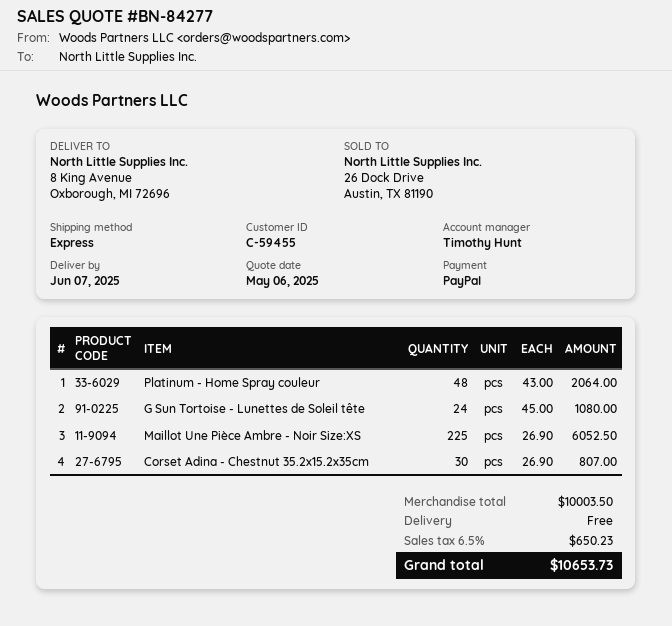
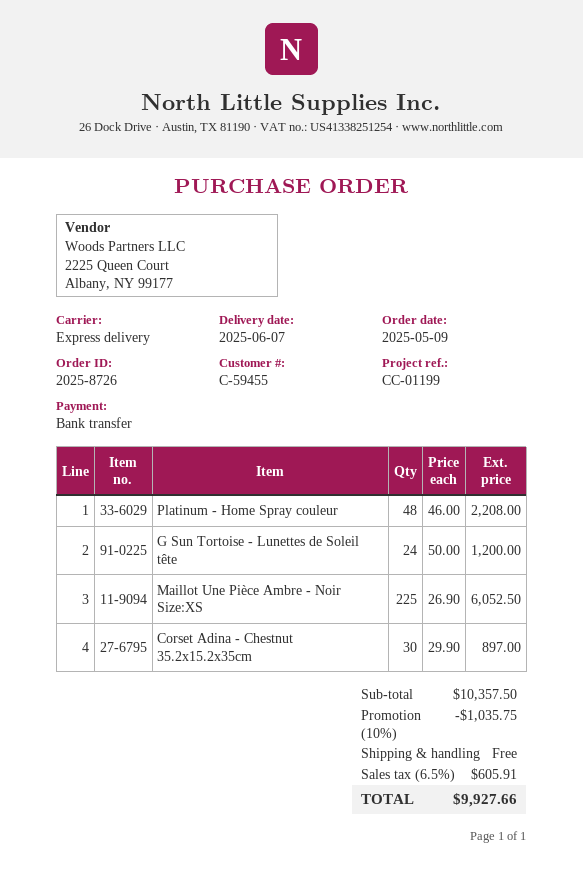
payment method: PayPal -> bank transfer
Platinum - Home Spray couleur: 48 x 43.00 = 2064.00 -> 48 x 46.00 = 2208.00
G Sun Tortoise - Lunettes de Soleil tête: 24 x 45.00 = 1080.00 -> 24 x 50.00 = 1200.00
Corset Adina - Chestnut 35.2x15.2x35cm: 30 x 26.90 = 807.00 -> 30 x 29.90 = 897.00
subtotal: 10003.50 -> 10357.50
discount: none -> 10% = 1035.75
tax: 6.5% = 650.23 -> 6.5% = 605.91
total: 10653.73 -> 9927.66

